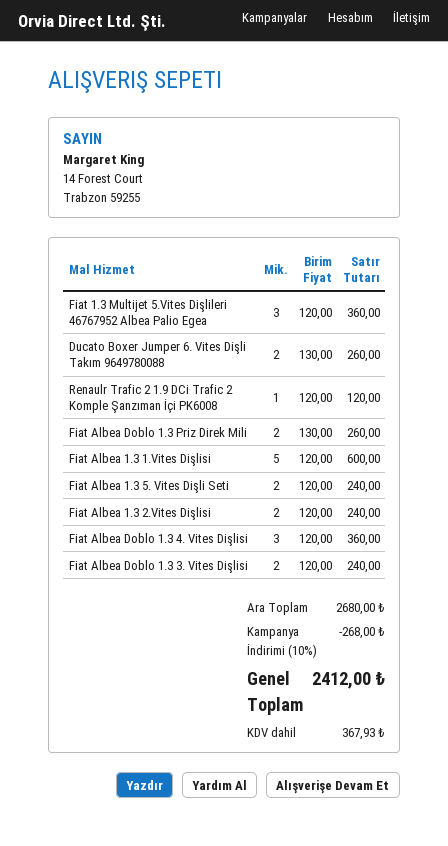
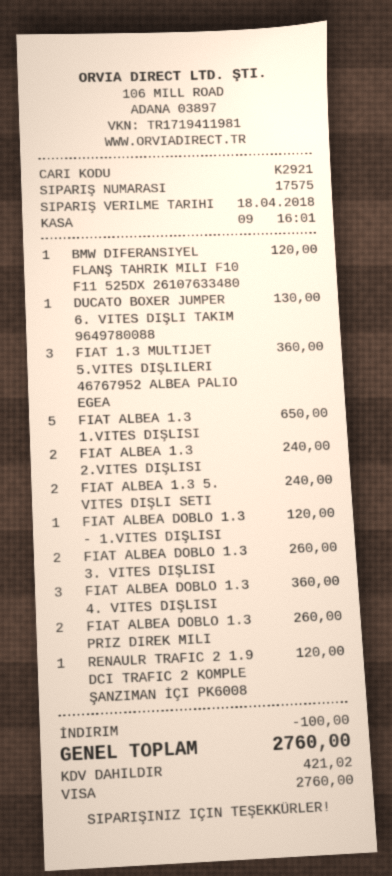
Ducato Boxer Jumper 6. Vites Dişli Takım 9649780088: 2 for 260.00 -> 1 for 130.00
Fiat Albea 1.3 1.Vites Dişlisi: 5 for 600.00 -> 5 for 650.00
Fiat Albea Doblo 1.3 3. Vites Dişlisi: 2 for 240.00 -> 2 for 260.00
BMW DIFERANSIYEL FLANŞ TAHRIK MILI F10 F11 525DX 26107633480: none -> 1 for 120.00
FIAT ALBEA DOBLO 1.3 - 1.VITES DIŞLISI: none -> 1 for 120.00
discount: 268.00 -> 100.00
tax: 367.93 -> 421.02
total: 2412.00 -> 2760.00

